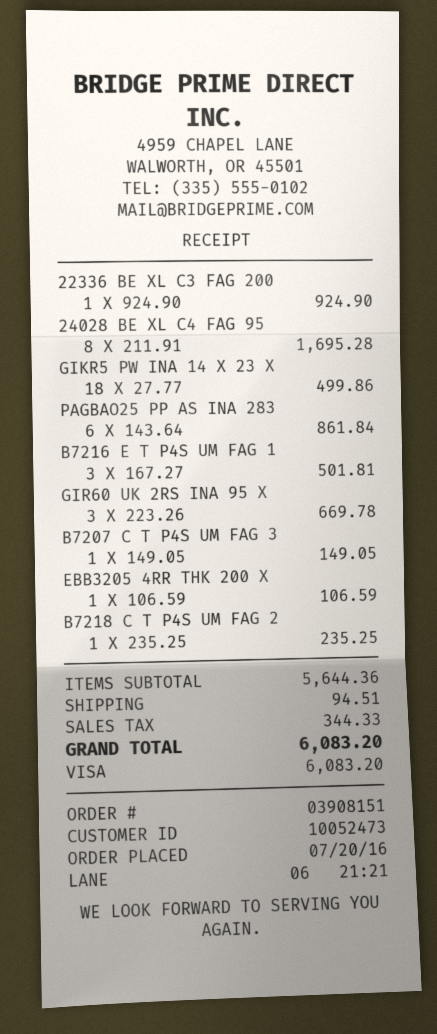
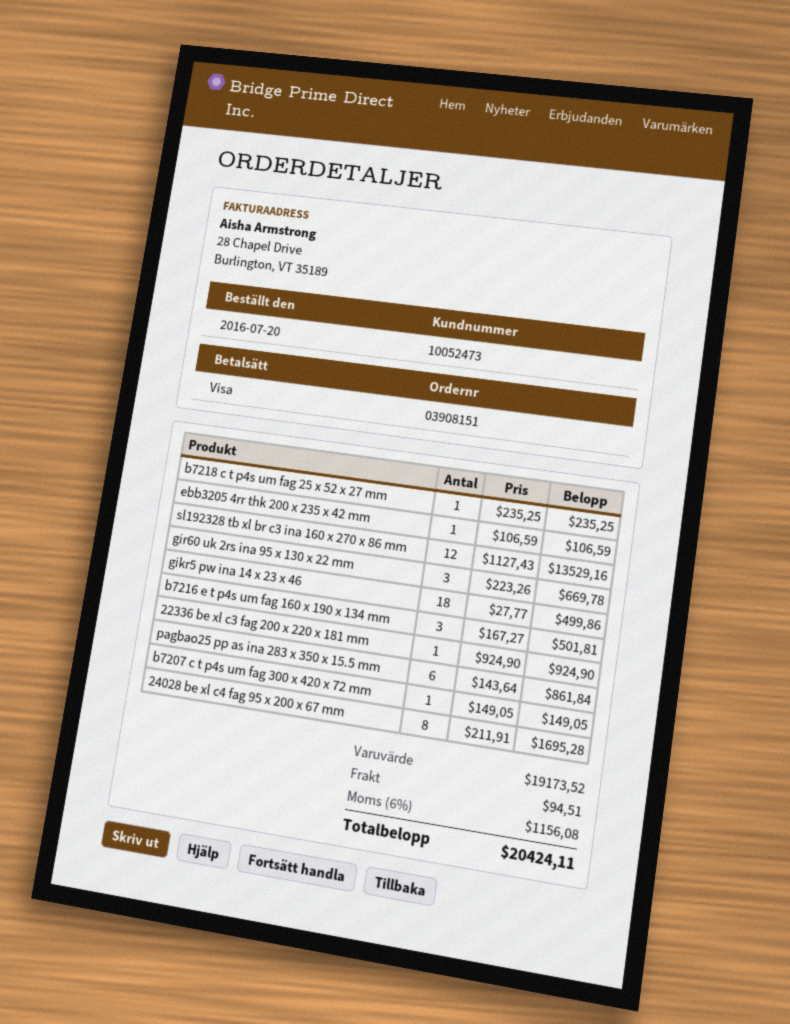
sl192328 tb xl br c3 ina 160 x 270 x 86 mm: none -> 12 x 1127.43 = 13529.16
subtotal: 5644.36 -> 19173.52
tax: 344.33 -> 1156.08
total: 6083.20 -> 20424.11

